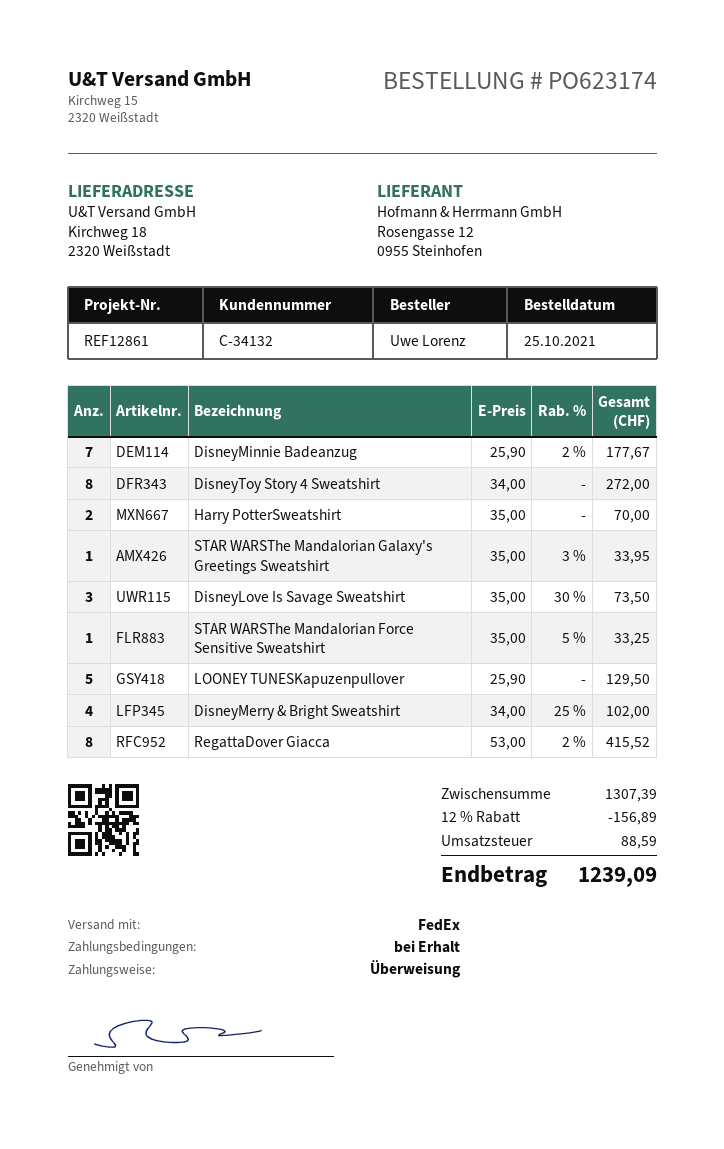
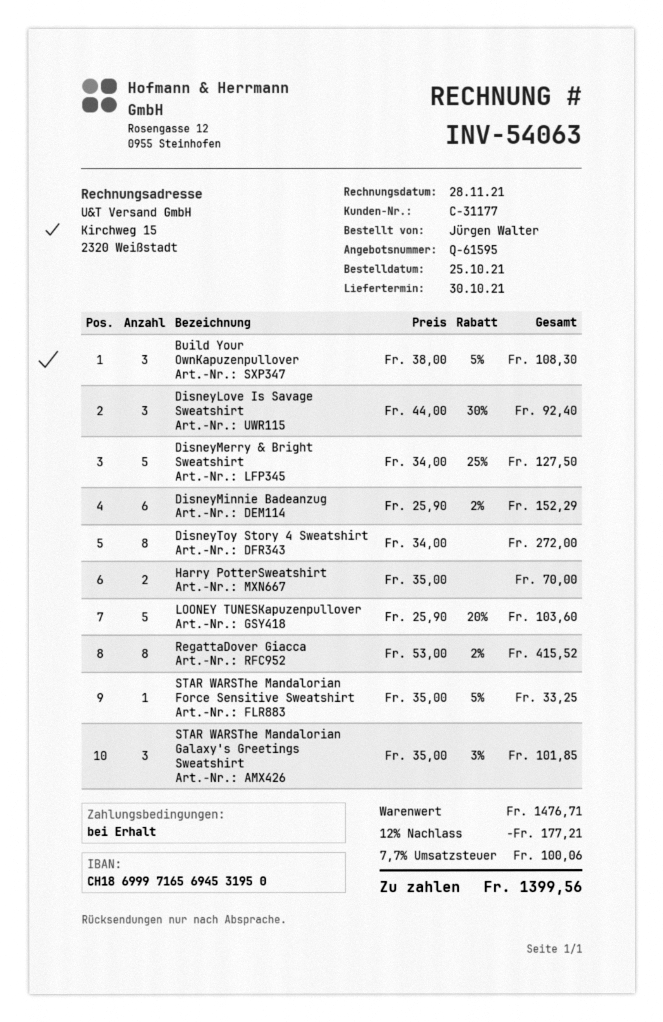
customer number: C-34132 -> C-31177
ordered by: Uwe Lorenz -> Jürgen Walter
DisneyMinnie Badeanzug: 7 x 25.90 - 2% = 177.67 -> 6 x 25.90 - 2% = 152.29
STAR WARSThe Mandalorian Galaxy's Greetings Sweatshirt: 1 x 35.00 - 3% = 33.95 -> 3 x 35.00 - 3% = 101.85
DisneyLove Is Savage Sweatshirt: 3 x 35.00 - 30% = 73.50 -> 3 x 44.00 - 30% = 92.40
LOONEY TUNESKapuzenpullover: 5 x 25.90 = 129.50 -> 5 x 25.90 - 20% = 103.60
DisneyMerry & Bright Sweatshirt: 4 x 34.00 - 25% = 102.00 -> 5 x 34.00 - 25% = 127.50
Build Your OwnKapuzenpullover: none -> 3 x 38.00 - 5% = 108.30
subtotal: 1307.39 -> 1476.71
discount: 12% = 156.89 -> 12% = 177.21
tax: 88.59 -> 100.06
total: 1239.09 -> 1399.56

